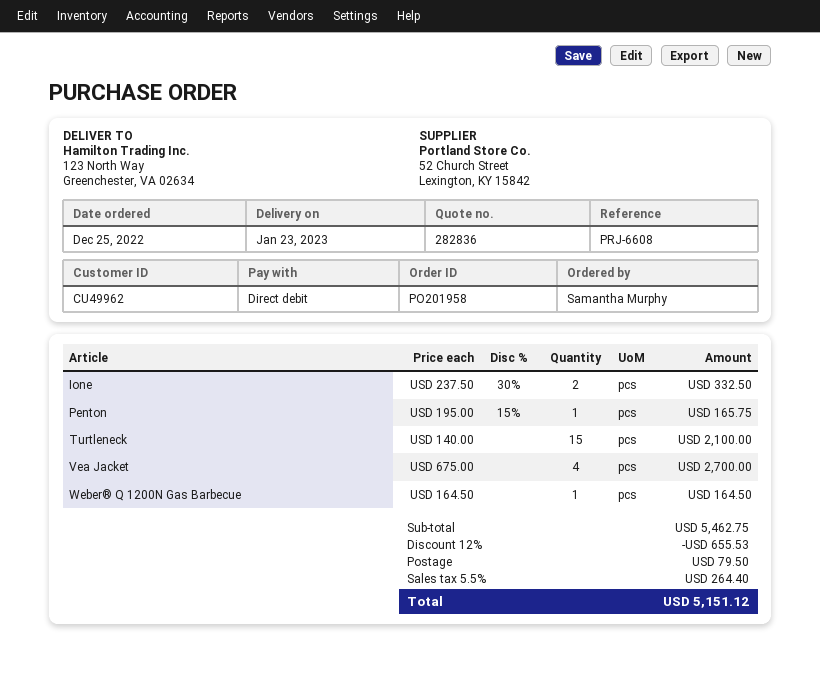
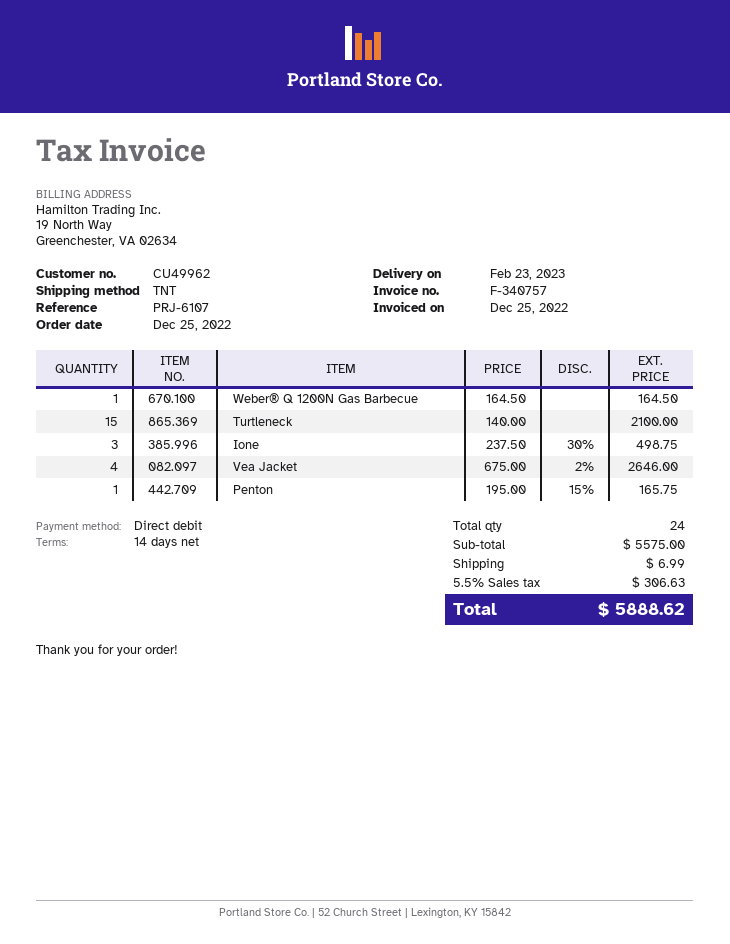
delivery date: 2023-01-23 -> 2023-02-23
reference: PRJ-6608 -> PRJ-6107
Ione: 2 x 237.50 - 30% = 332.50 -> 3 x 237.50 - 30% = 498.75
Vea Jacket: 4 x 675.00 = 2700.00 -> 4 x 675.00 - 2% = 2646.00
subtotal: 5462.75 -> 5575.00
discount: 12% = 655.53 -> none
shipping: 79.50 -> 6.99
tax: 5.5% = 264.40 -> 5.5% = 306.63
total: 5151.12 -> 5888.62

